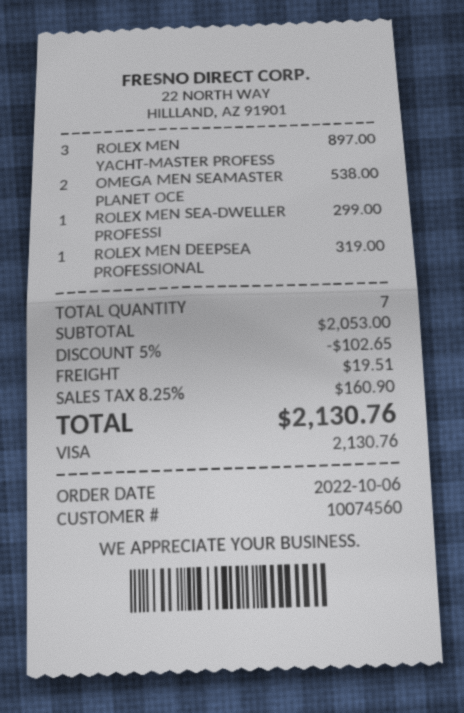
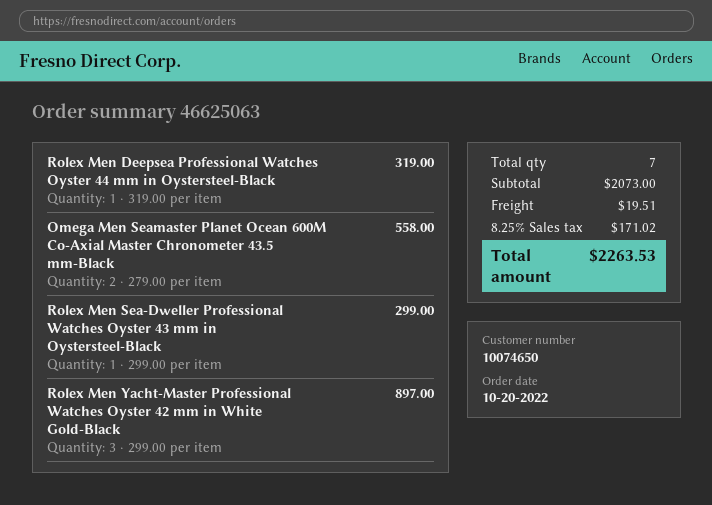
order date: 2022-10-06 -> 2022-10-20
customer number: 10074560 -> 10074650
OMEGA MEN SEAMASTER PLANET OCE: 2 for 538.00 -> 2 for 558.00
subtotal: 2053.00 -> 2073.00
discount: 5% = 102.65 -> none
tax: 8.25% = 160.90 -> 8.25% = 171.02
total: 2130.76 -> 2263.53

